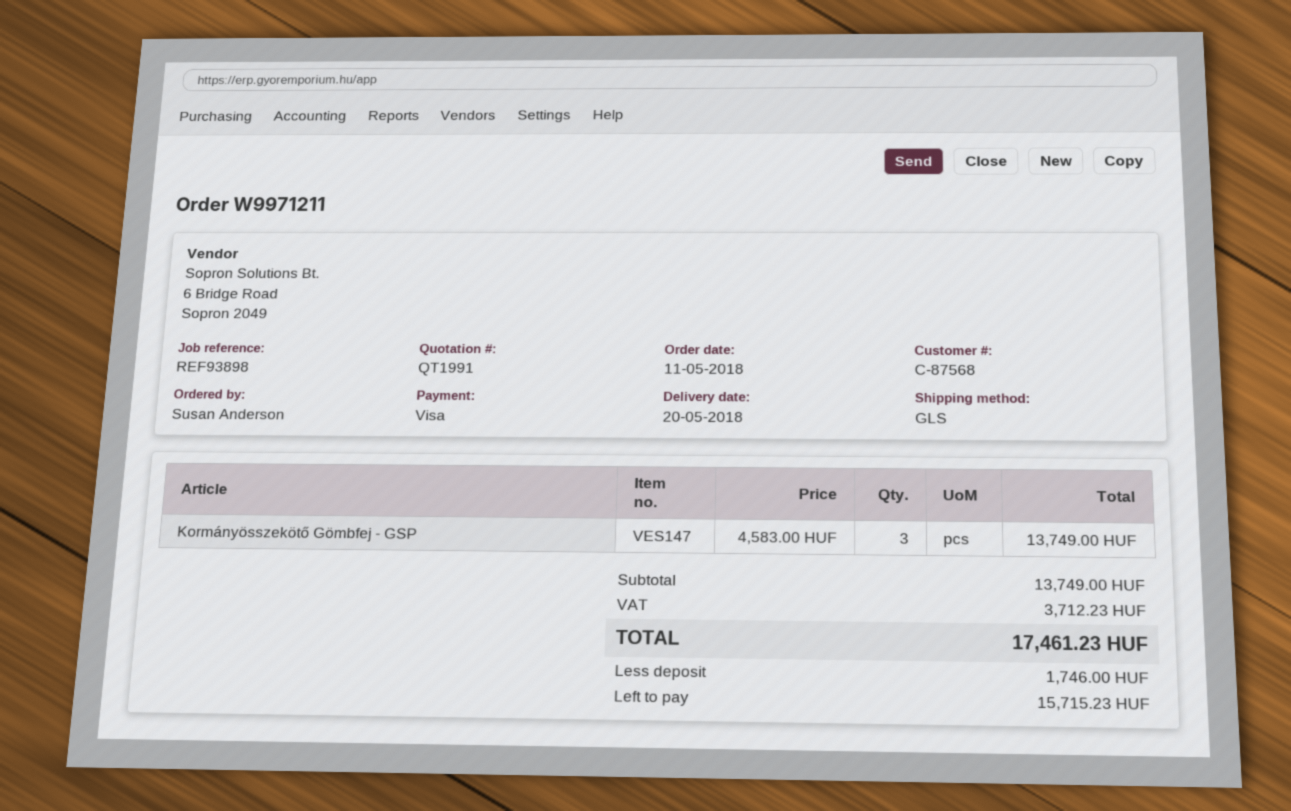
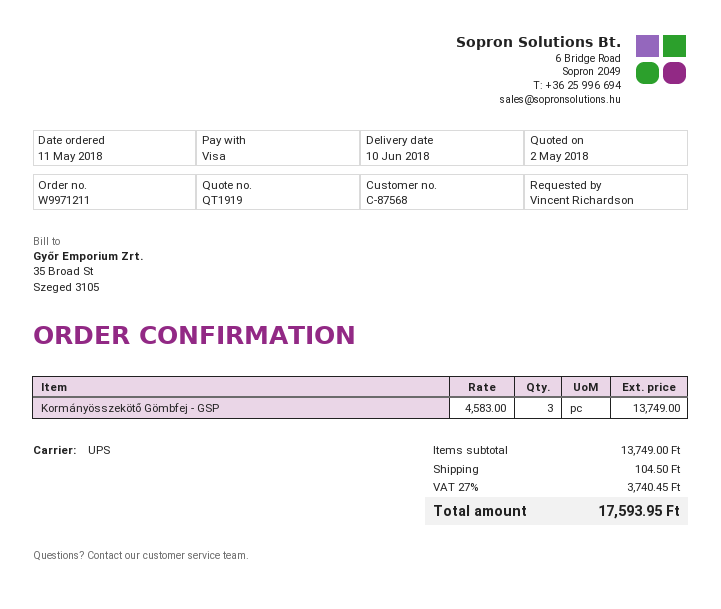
quote number: QT1991 -> QT1919
delivery date: 2018-05-20 -> 2018-06-10
ordered by: Susan Anderson -> Vincent Richardson
shipping method: GLS -> UPS
shipping: none -> 104.50
tax: 3712.23 -> 3740.45
total: 17461.23 -> 17593.95

